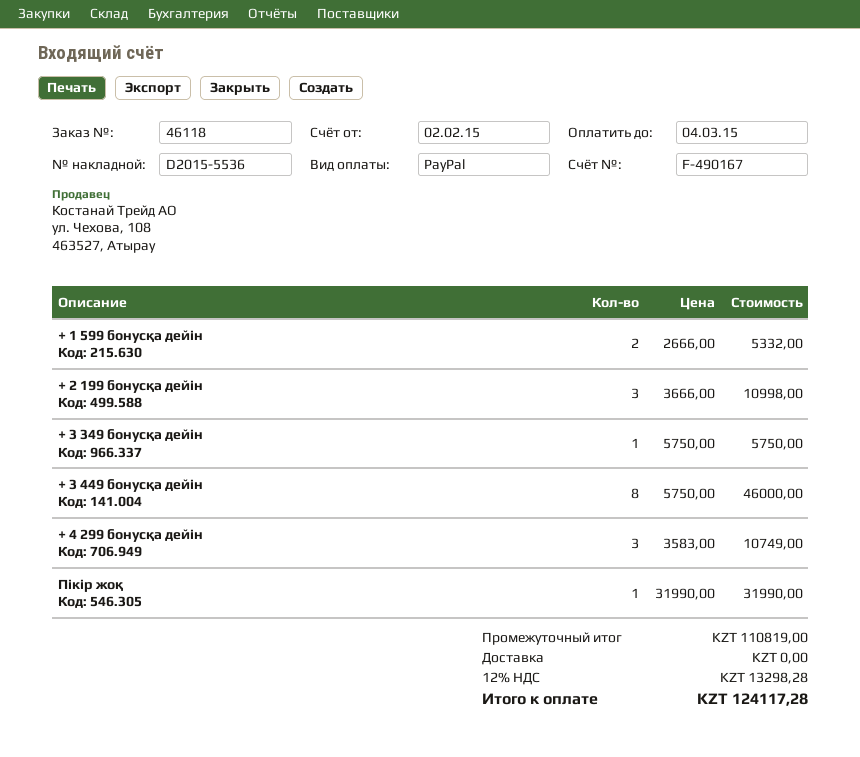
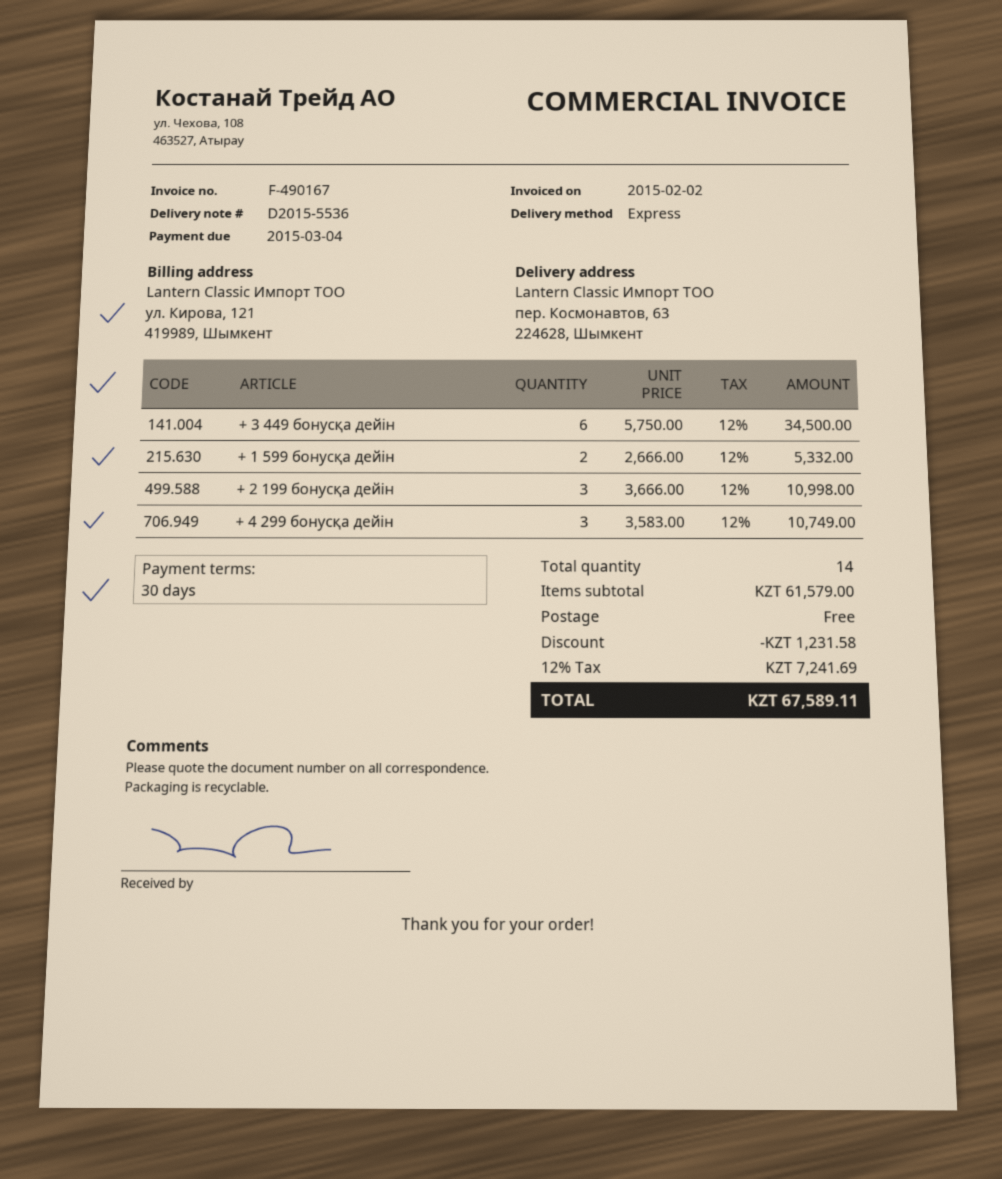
+ 3 349 бонусқа дейін: 1 x 5750.00 = 5750.00 -> none
+ 3 449 бонусқа дейін: 8 x 5750.00 = 46000.00 -> 6 x 5750.00 = 34500.00
Пікір жоқ: 1 x 31990.00 = 31990.00 -> none
subtotal: 110819.00 -> 61579.00
discount: none -> 1231.58
tax: 12% = 13298.28 -> 12% = 7241.69
total: 124117.28 -> 67589.11

